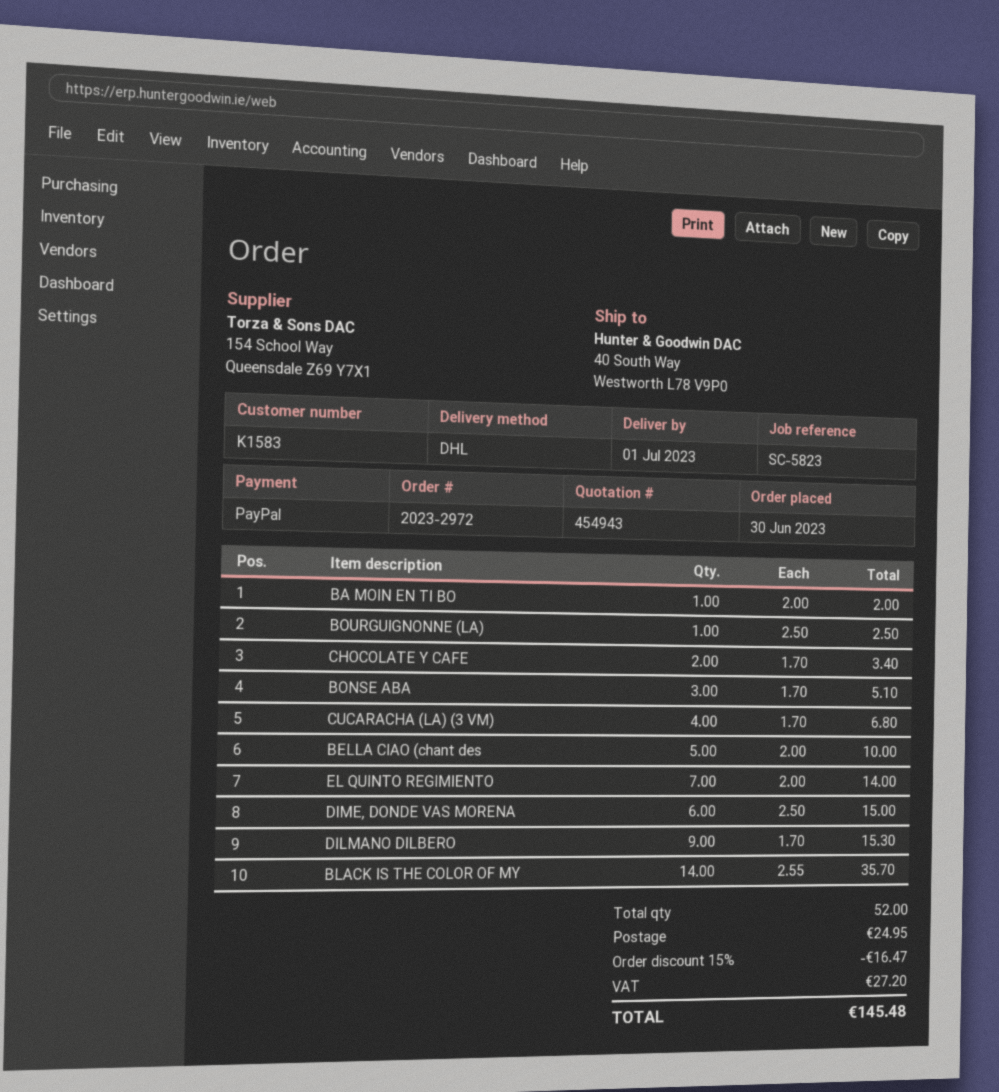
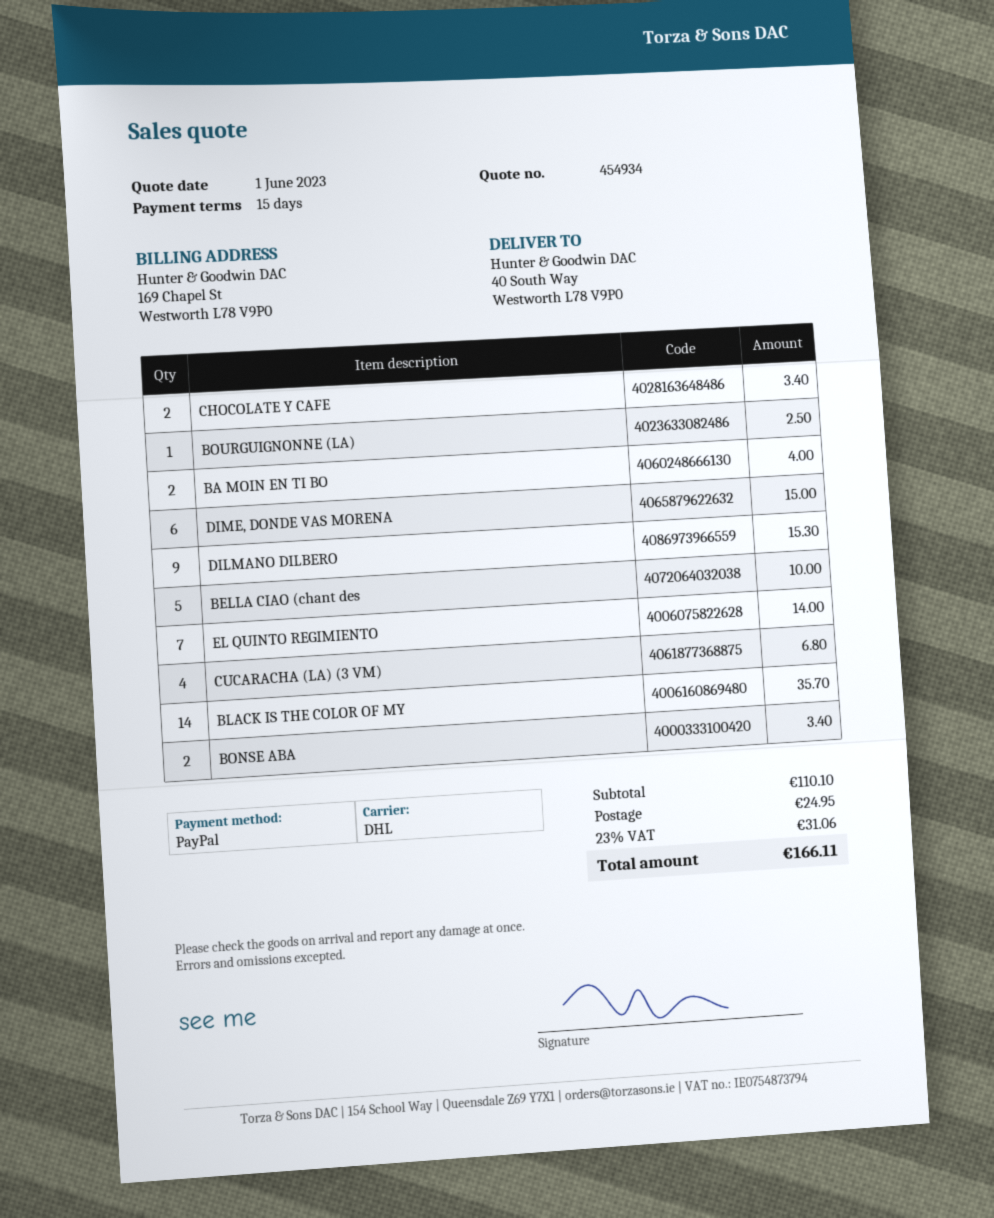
quote number: 454943 -> 454934
BA MOIN EN TI BO: 1 for 2.00 -> 2 for 4.00
BONSE ABA: 3 for 5.10 -> 2 for 3.40
discount: 15% = 16.47 -> none
tax: 27.20 -> 31.06
total: 145.48 -> 166.11

